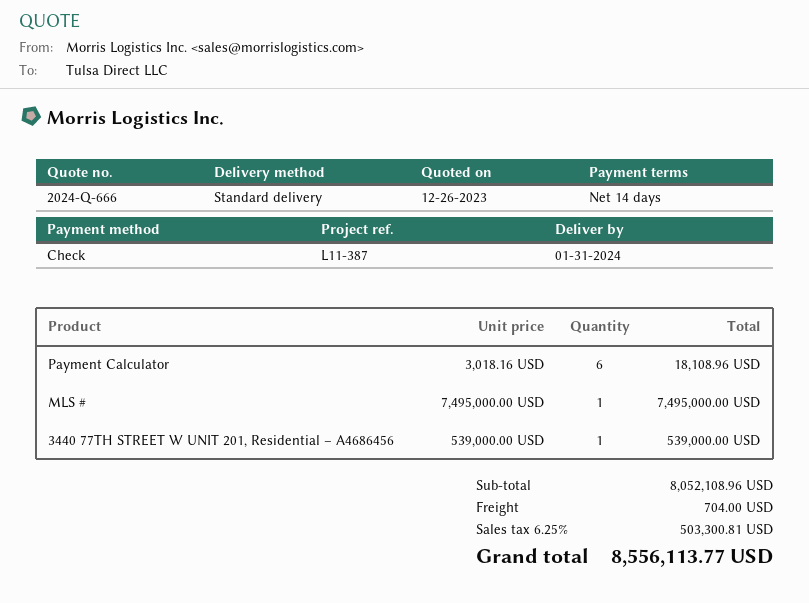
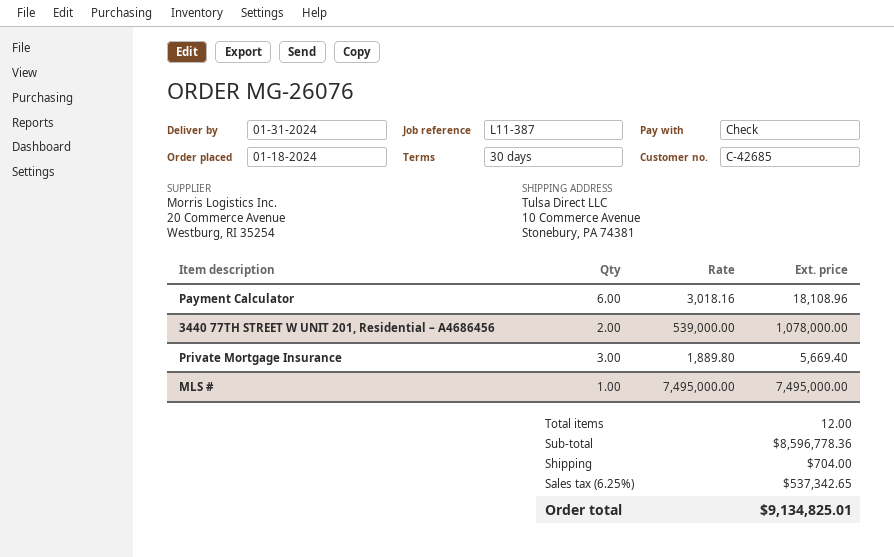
payment terms: 14 days -> 30 days
3440 77TH STREET W UNIT 201, Residential – A4686456: 1 x 539000.00 = 539000.00 -> 2 x 539000.00 = 1078000.00
Private Mortgage Insurance: none -> 3 x 1889.80 = 5669.40
subtotal: 8052108.96 -> 8596778.36
tax: 6.25% = 503300.81 -> 6.25% = 537342.65
total: 8556113.77 -> 9134825.01

